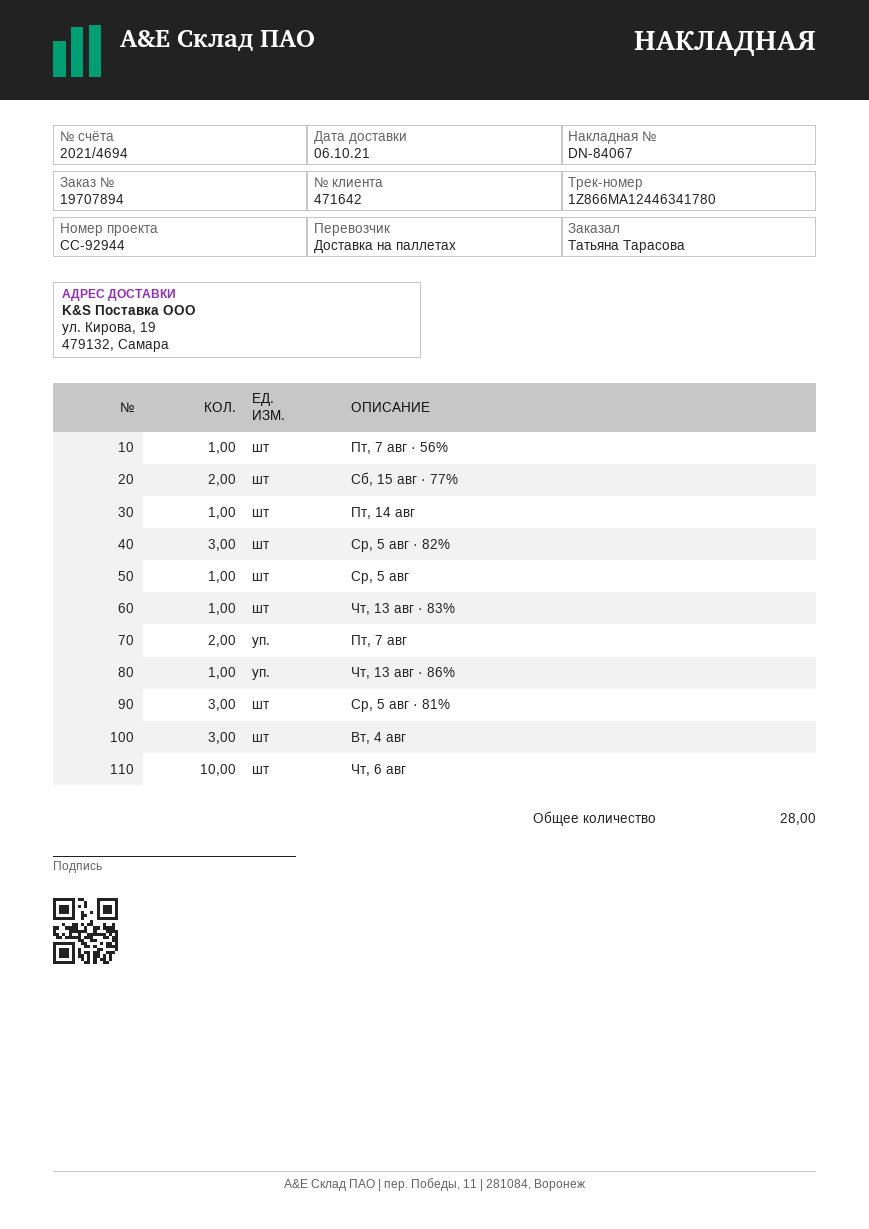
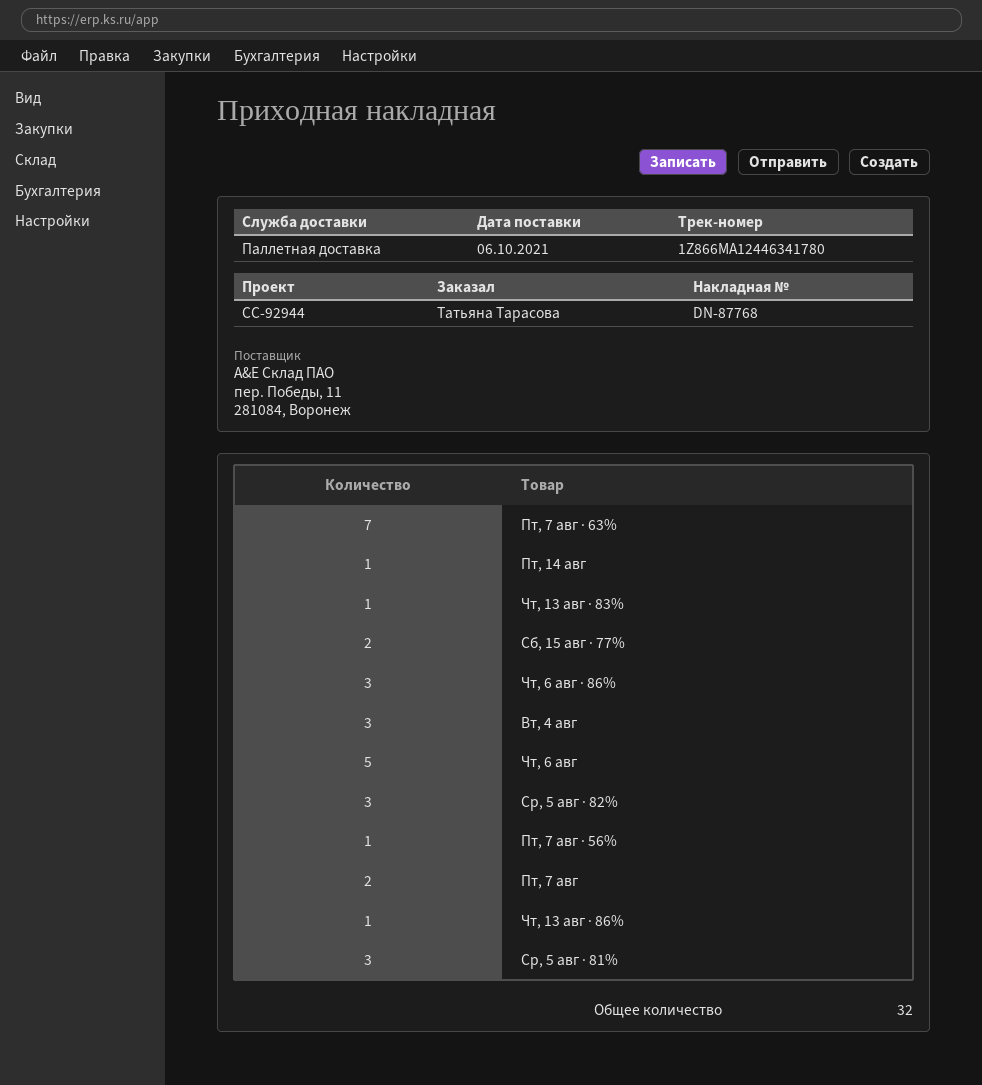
delivery note number: DN-84067 -> DN-87768
Ср, 5 авг: 1 -> none
Чт, 6 авг: 10 -> 5
Пт, 7 авг · 63%: none -> 7
Чт, 6 авг · 86%: none -> 3
total quantity: 28 -> 32

